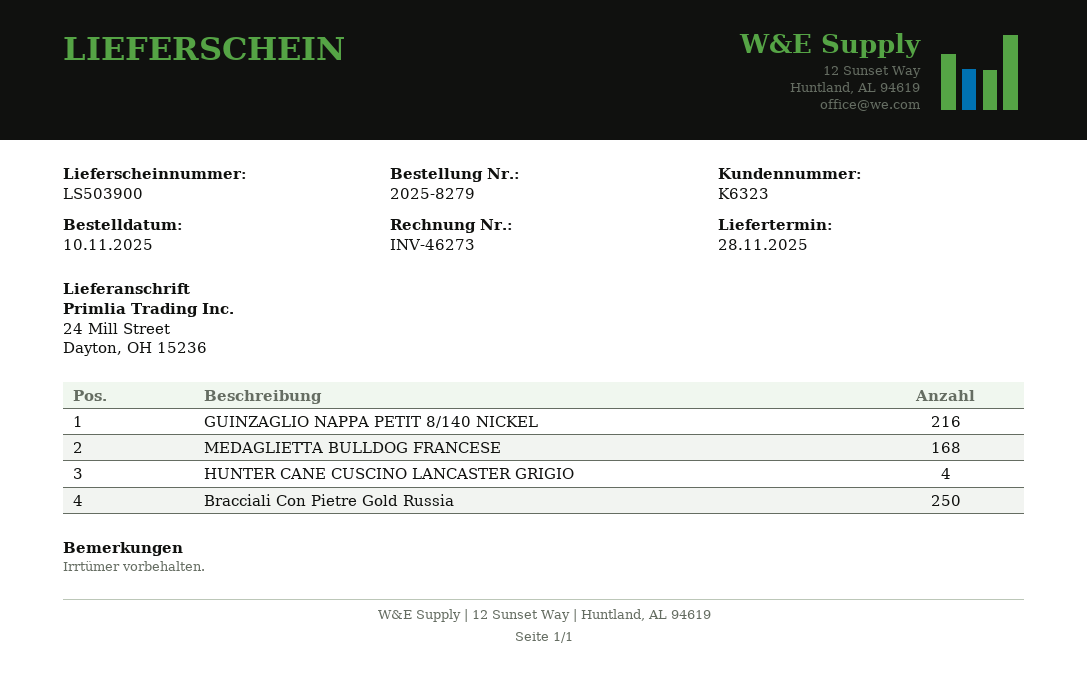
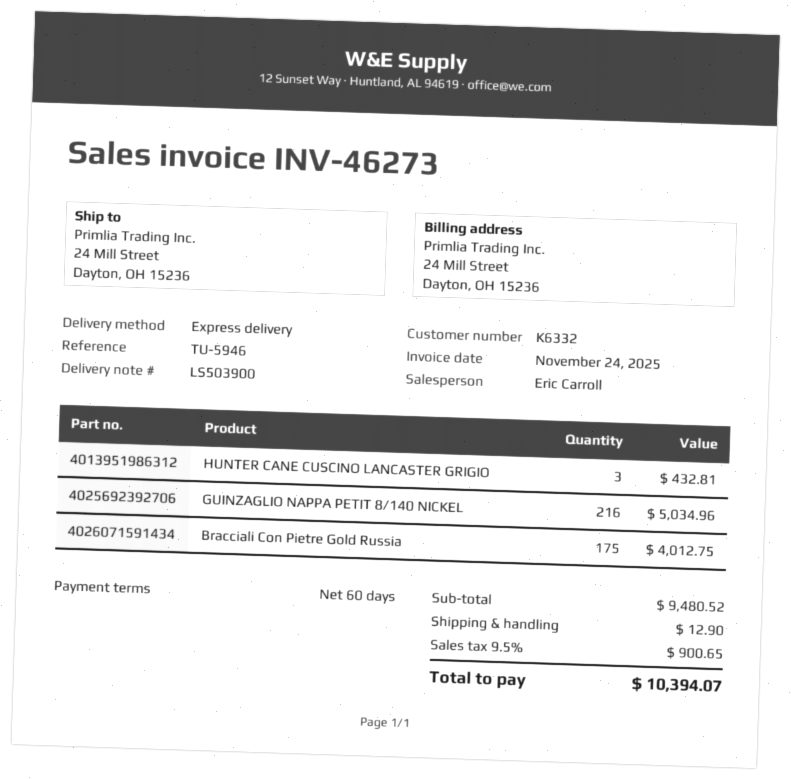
customer number: K6323 -> K6332
MEDAGLIETTA BULLDOG FRANCESE: 168 -> none
HUNTER CANE CUSCINO LANCASTER GRIGIO: 4 -> 3
Bracciali Con Pietre Gold Russia: 250 -> 175

